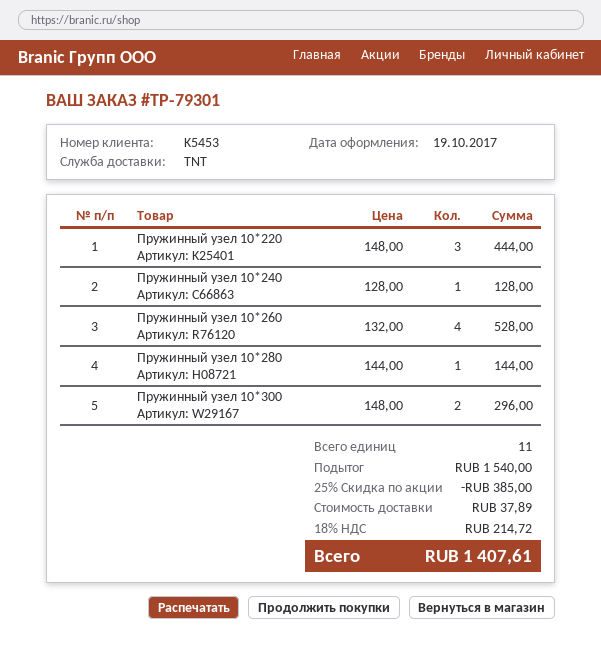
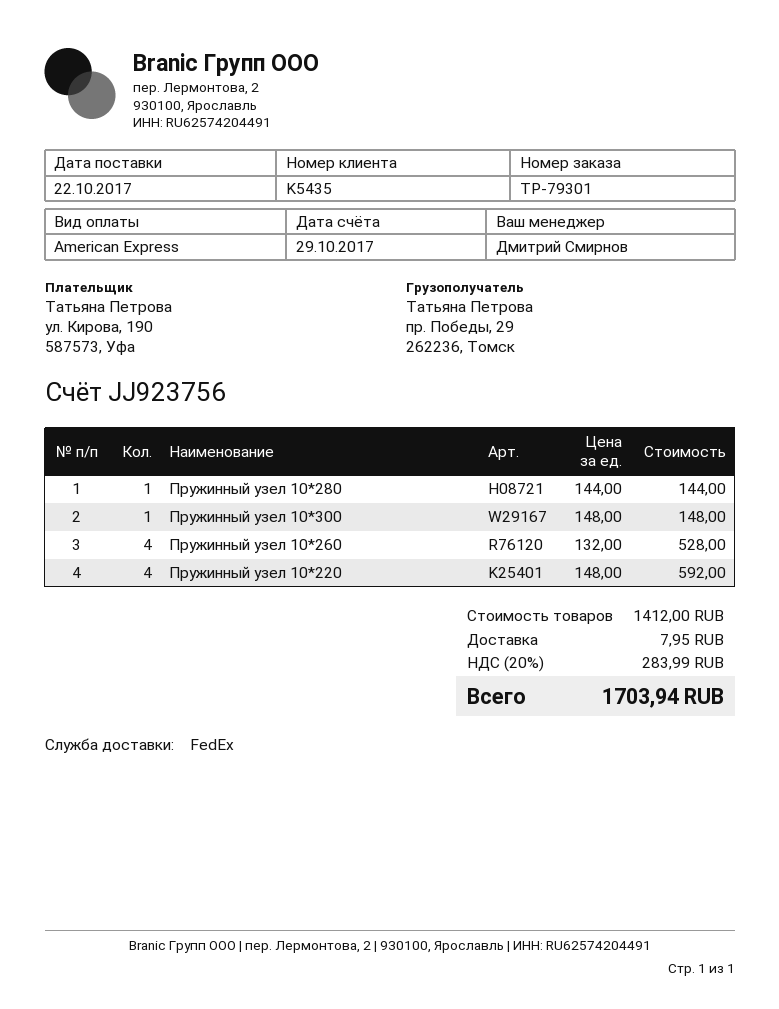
customer number: K5453 -> K5435
shipping method: TNT -> FedEx
Пружинный узел 10*220: 3 x 148.00 = 444.00 -> 4 x 148.00 = 592.00
Пружинный узел 10*240: 1 x 128.00 = 128.00 -> none
Пружинный узел 10*300: 2 x 148.00 = 296.00 -> 1 x 148.00 = 148.00
subtotal: 1540.00 -> 1412.00
discount: 25% = 385.00 -> none
shipping: 37.89 -> 7.95
tax: 18% = 214.72 -> 20% = 283.99
total: 1407.61 -> 1703.94

